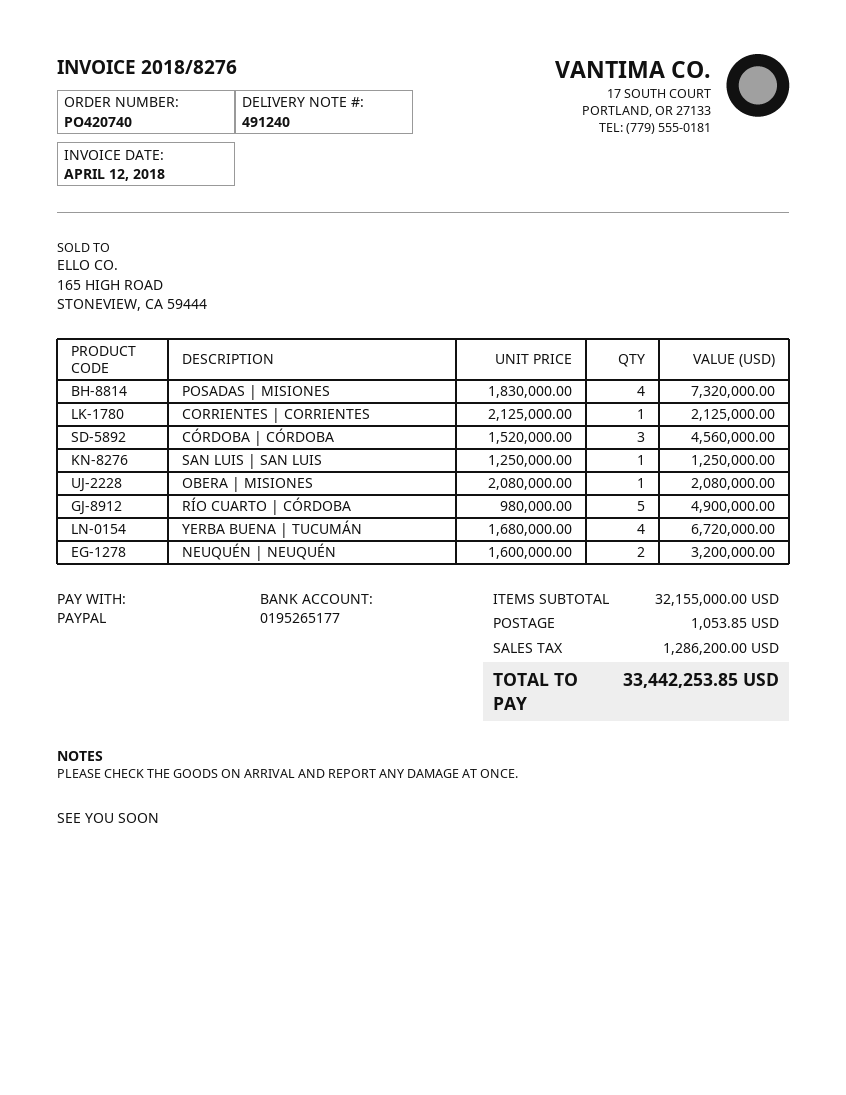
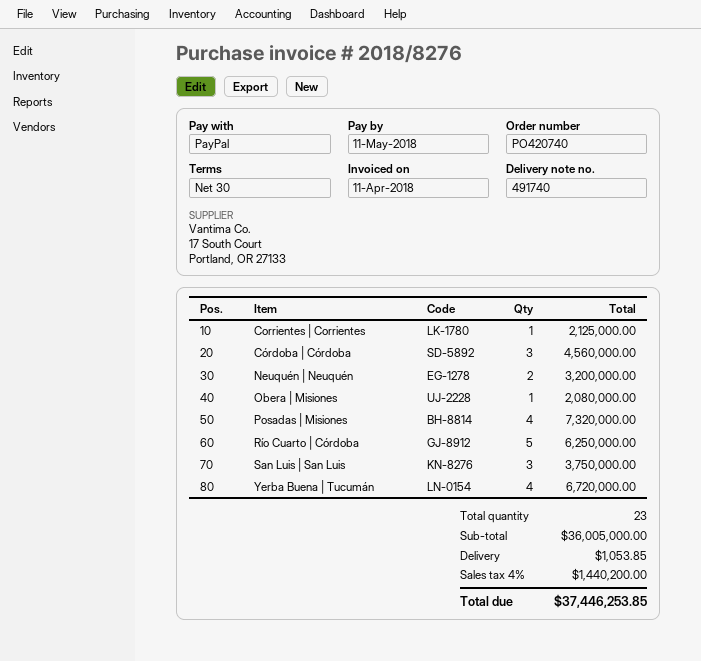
delivery note number: 491240 -> 491740
invoice date: 2018-04-12 -> 2018-04-11
SAN LUIS | SAN LUIS: 1 for 1250000.00 -> 3 for 3750000.00
RÍO CUARTO | CÓRDOBA: 5 for 4900000.00 -> 5 for 6250000.00
subtotal: 32155000.00 -> 36005000.00
tax: 1286200.00 -> 1440200.00
total: 33442253.85 -> 37446253.85

